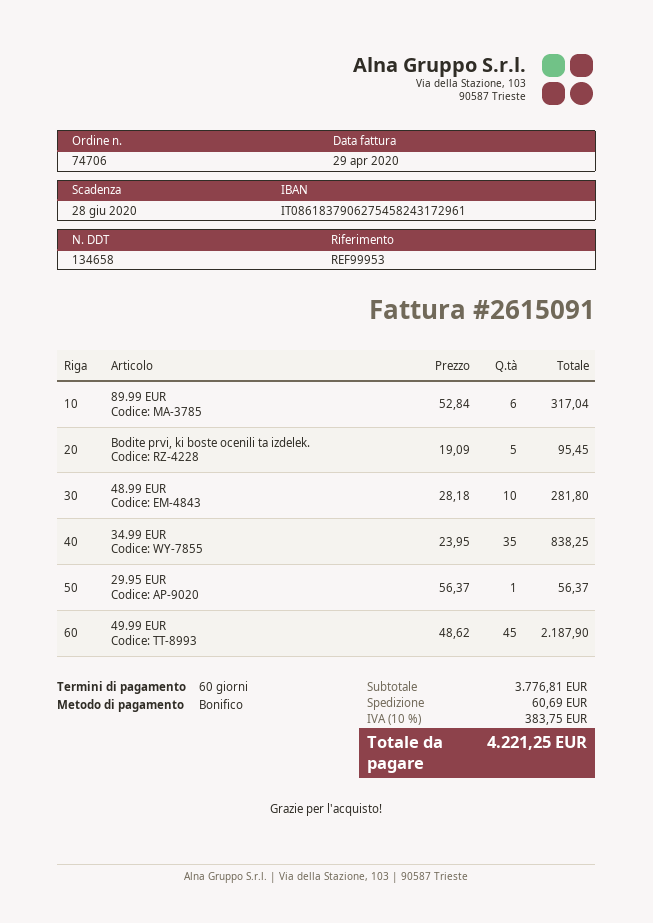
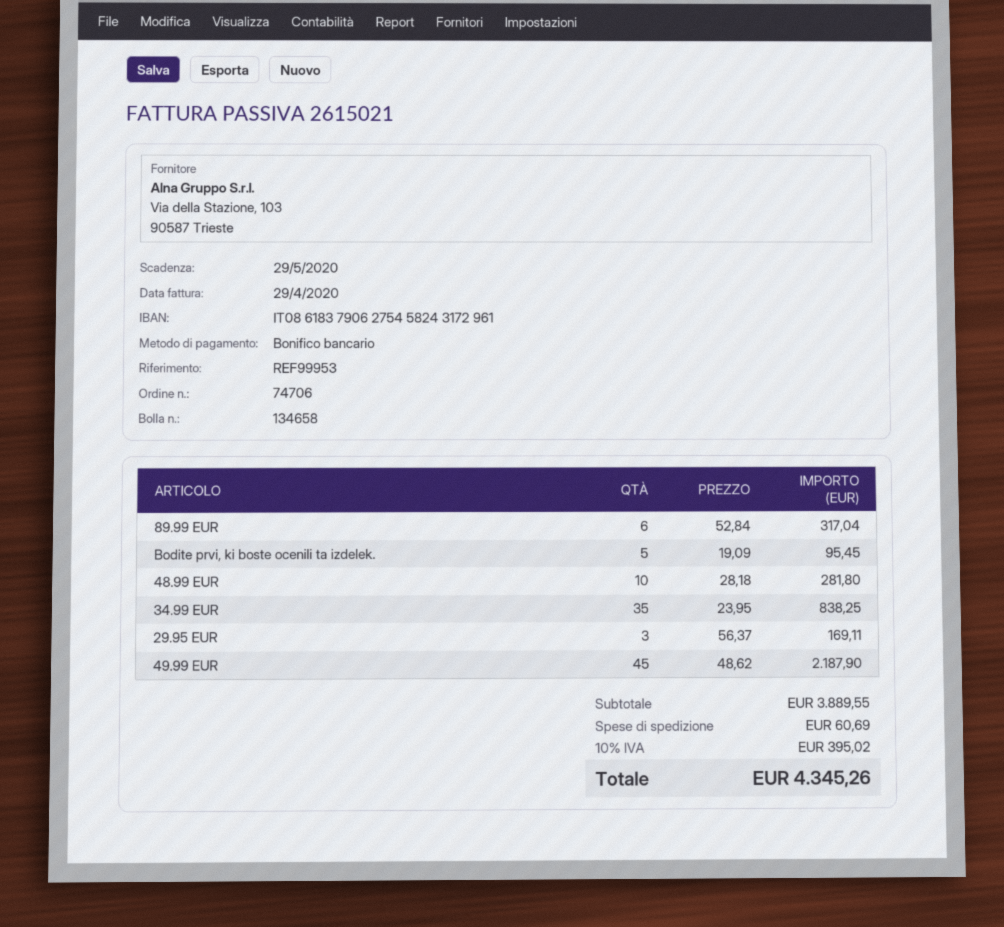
invoice number: 2615091 -> 2615021
due date: 2020-06-28 -> 2020-05-29
29.95 EUR: 1 x 56.37 = 56.37 -> 3 x 56.37 = 169.11
subtotal: 3776.81 -> 3889.55
tax: 10% = 383.75 -> 10% = 395.02
total: 4221.25 -> 4345.26

